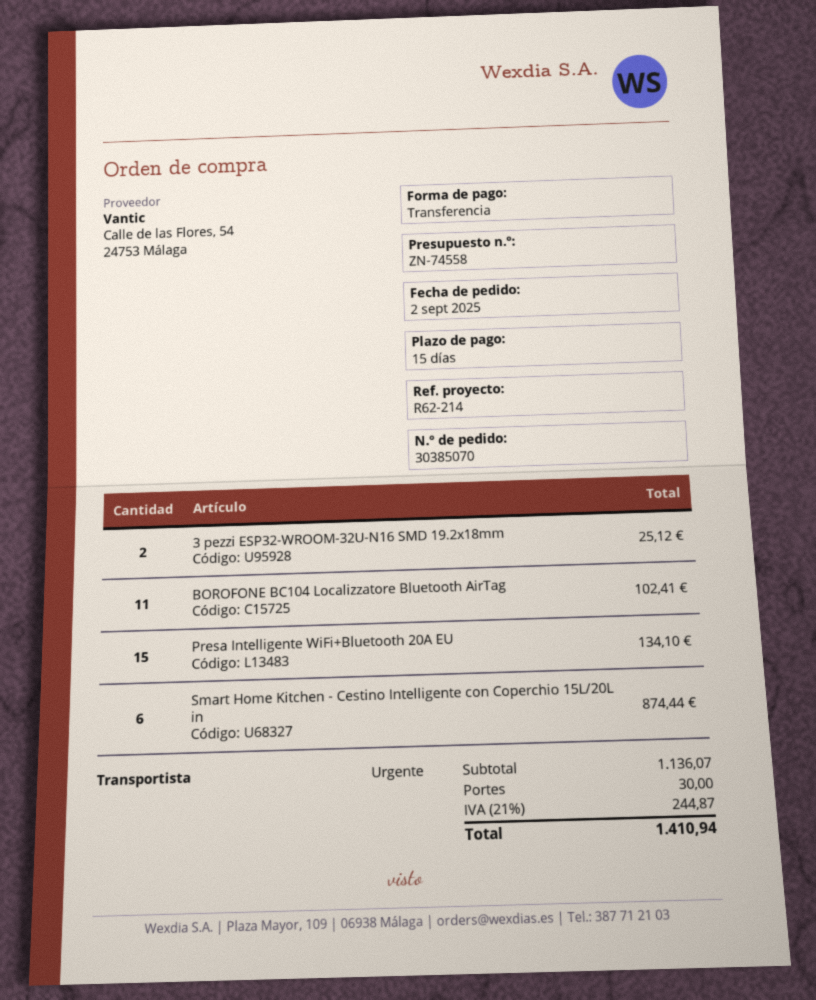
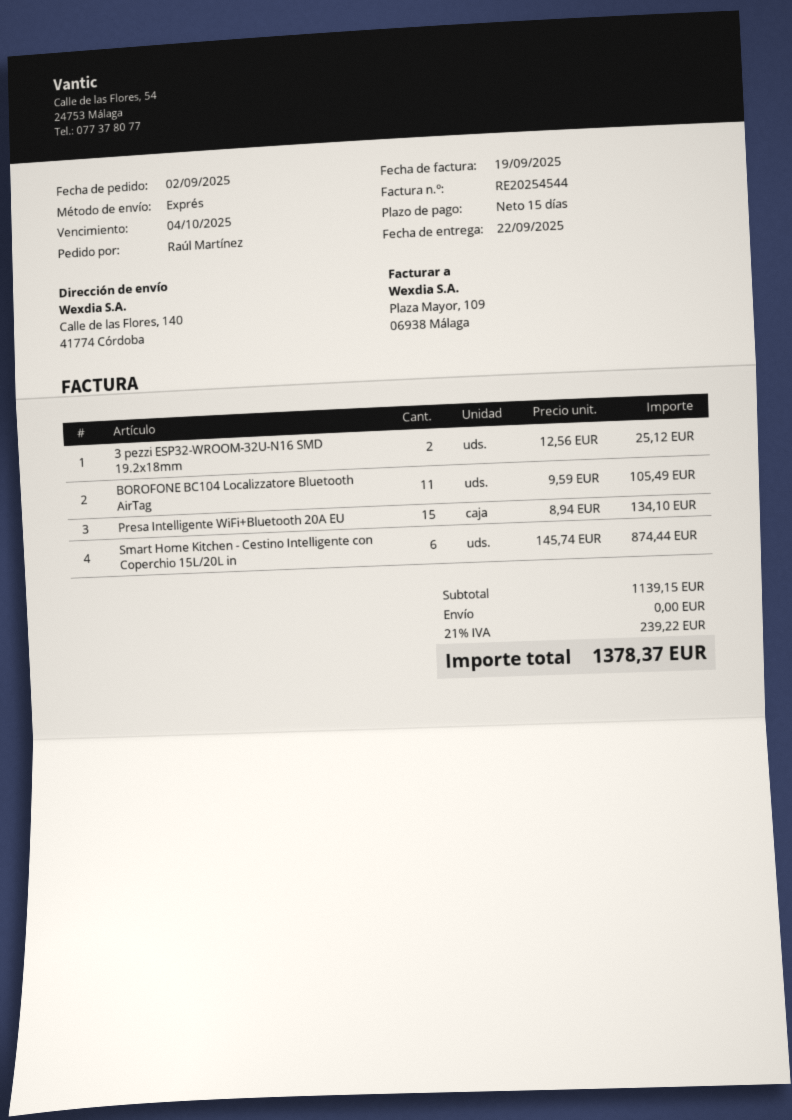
BOROFONE BC104 Localizzatore Bluetooth AirTag: 11 for 102.41 -> 11 for 105.49
subtotal: 1136.07 -> 1139.15
shipping: 30.00 -> 0.00
tax: 21% = 244.87 -> 21% = 239.22
total: 1410.94 -> 1378.37

